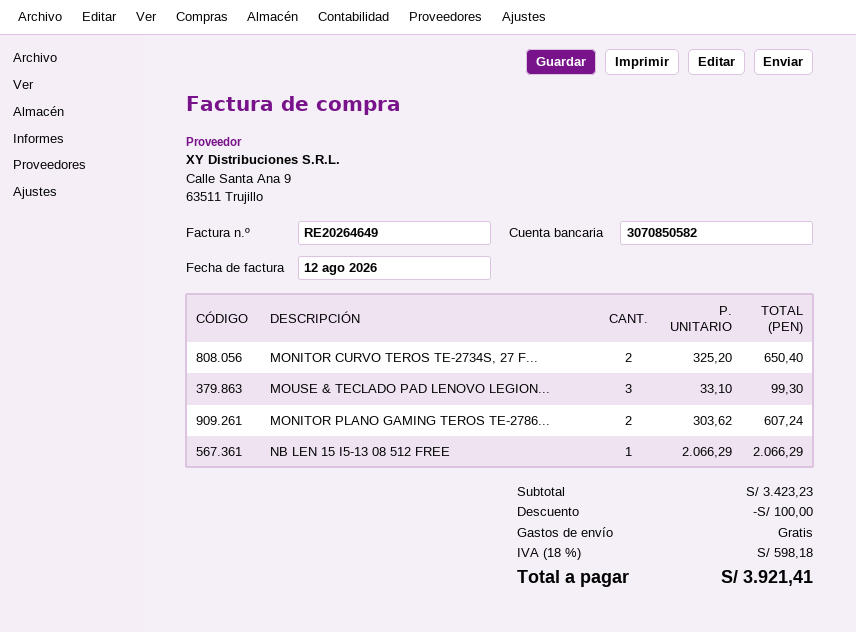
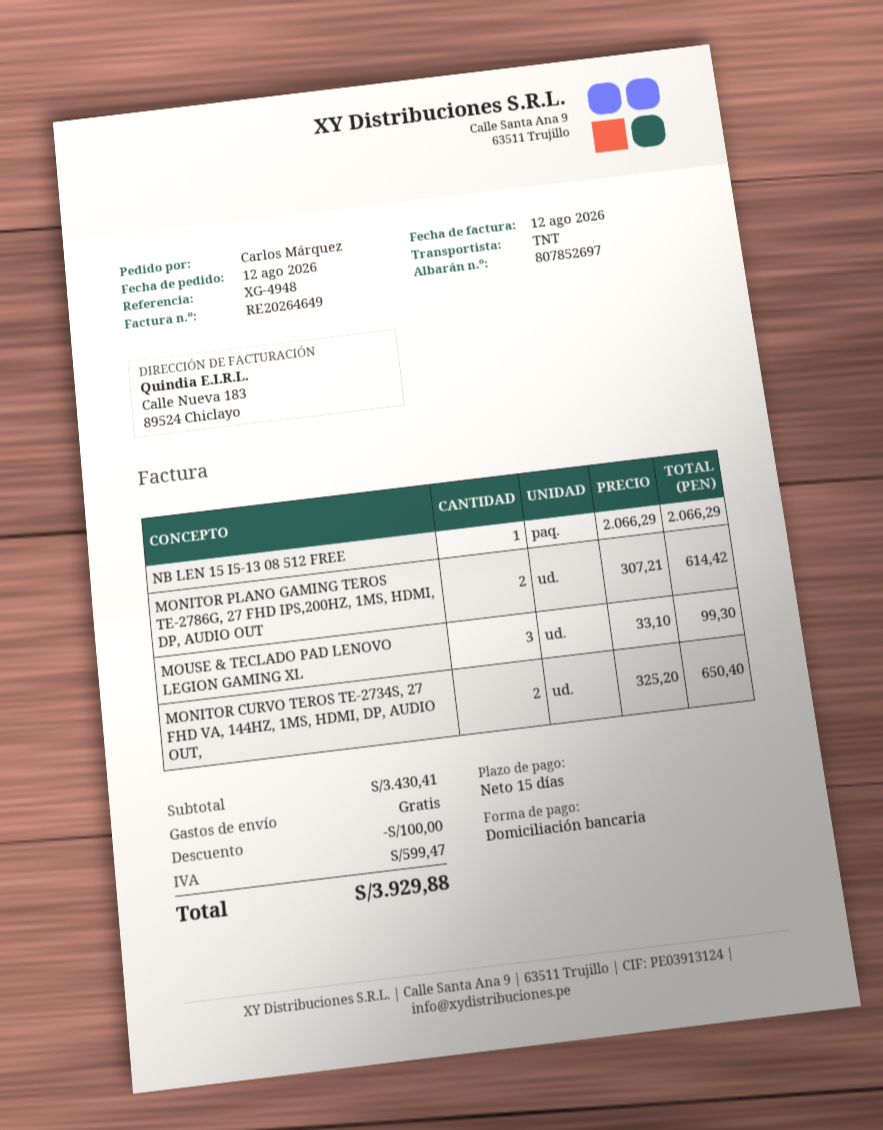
MONITOR PLANO GAMING TEROS TE-2786...: 2 x 303.62 = 607.24 -> 2 x 307.21 = 614.42
subtotal: 3423.23 -> 3430.41
tax: 598.18 -> 599.47
total: 3921.41 -> 3929.88

